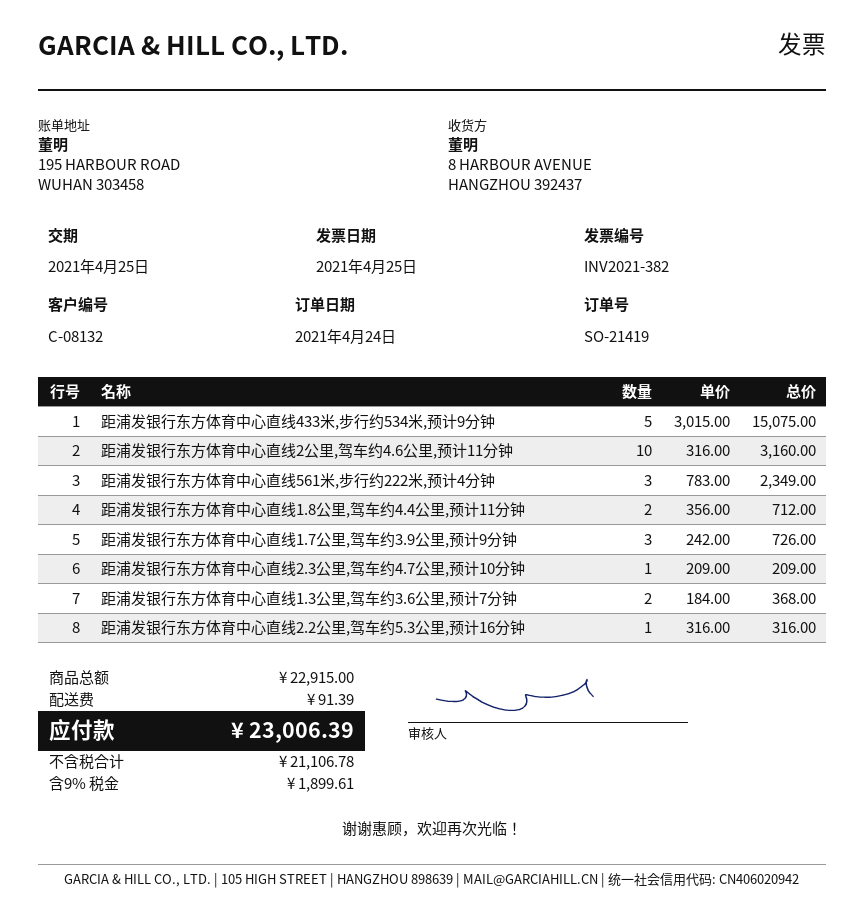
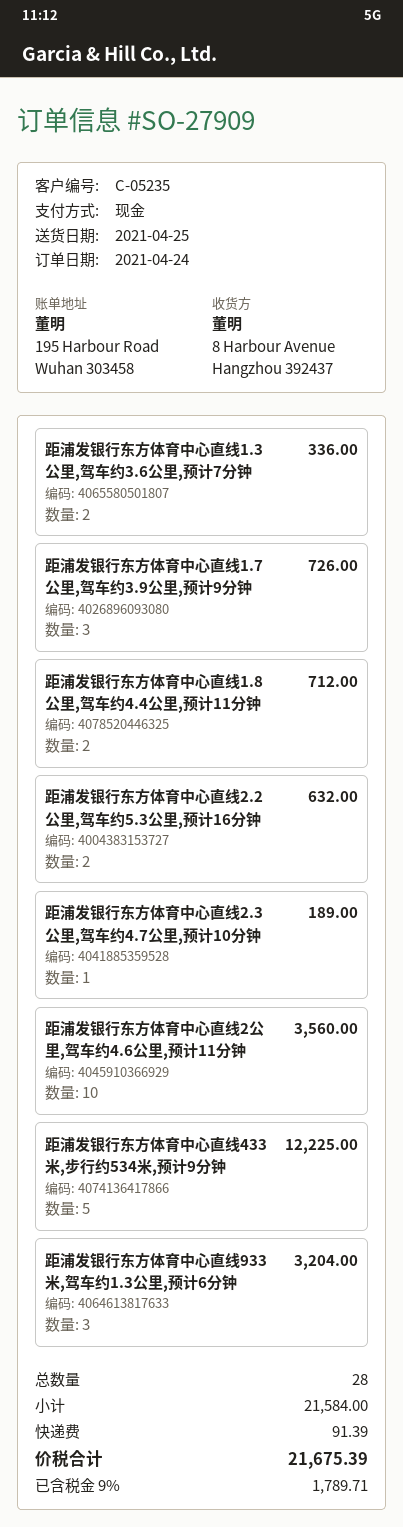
order number: SO-21419 -> SO-27909
customer number: C-08132 -> C-05235
距浦发银行东方体育中心直线433米,步行约534米,预计9分钟: 5 for 15075.00 -> 5 for 12225.00
距浦发银行东方体育中心直线2公里,驾车约4.6公里,预计11分钟: 10 for 3160.00 -> 10 for 3560.00
距浦发银行东方体育中心直线561米,步行约222米,预计4分钟: 3 for 2349.00 -> none
距浦发银行东方体育中心直线2.3公里,驾车约4.7公里,预计10分钟: 1 for 209.00 -> 1 for 189.00
距浦发银行东方体育中心直线1.3公里,驾车约3.6公里,预计7分钟: 2 for 368.00 -> 2 for 336.00
距浦发银行东方体育中心直线2.2公里,驾车约5.3公里,预计16分钟: 1 for 316.00 -> 2 for 632.00
距浦发银行东方体育中心直线933米,驾车约1.3公里,预计6分钟: none -> 3 for 3204.00
subtotal: 22915.00 -> 21584.00
tax: 9% = 1899.61 -> 9% = 1789.71
total: 23006.39 -> 21675.39

